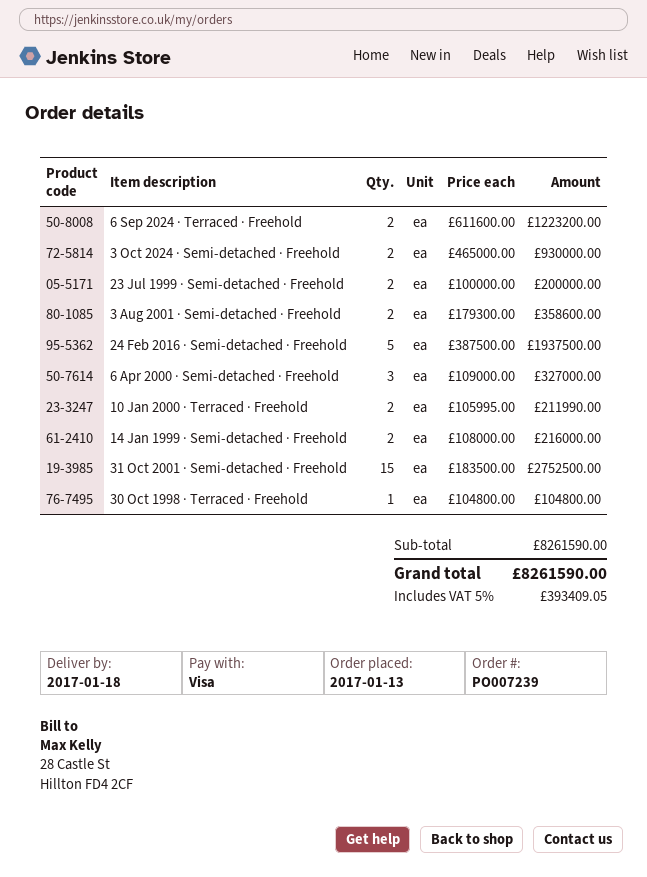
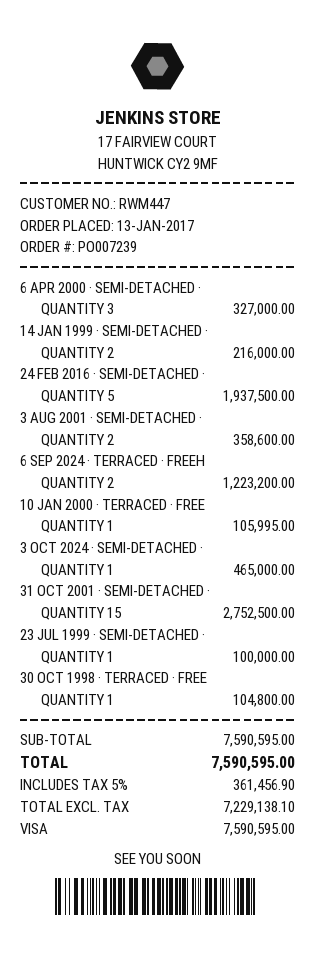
3 Oct 2024 · Semi-detached · Freehold: 2 for 930000.00 -> 1 for 465000.00
23 Jul 1999 · Semi-detached · Freehold: 2 for 200000.00 -> 1 for 100000.00
10 Jan 2000 · Terraced · Freehold: 2 for 211990.00 -> 1 for 105995.00
subtotal: 8261590.00 -> 7590595.00
tax: 5% = 393409.05 -> 5% = 361456.90
total: 8261590.00 -> 7590595.00

